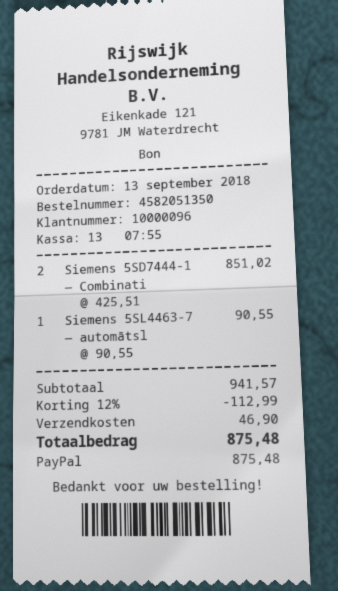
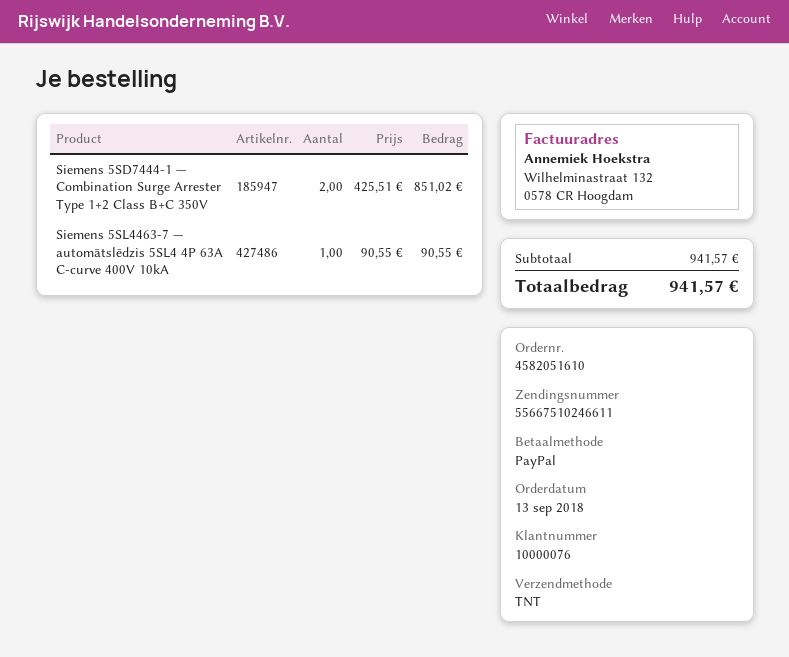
order number: 4582051350 -> 4582051610
customer number: 10000096 -> 10000076
discount: 12% = 112.99 -> none
shipping: 46.90 -> none
total: 875.48 -> 941.57

